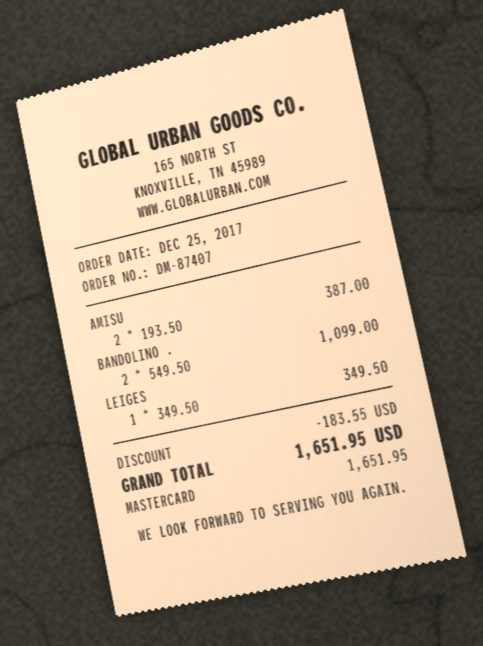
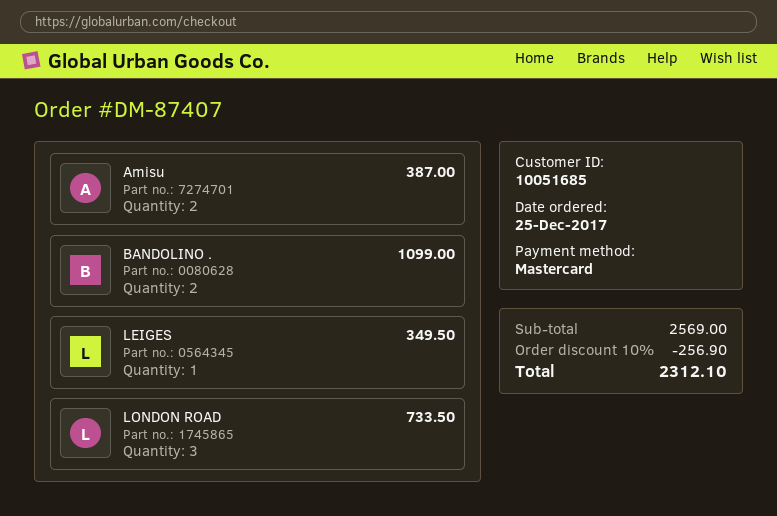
LONDON ROAD: none -> 3 for 733.50
discount: 183.55 -> 256.90
total: 1651.95 -> 2312.10

